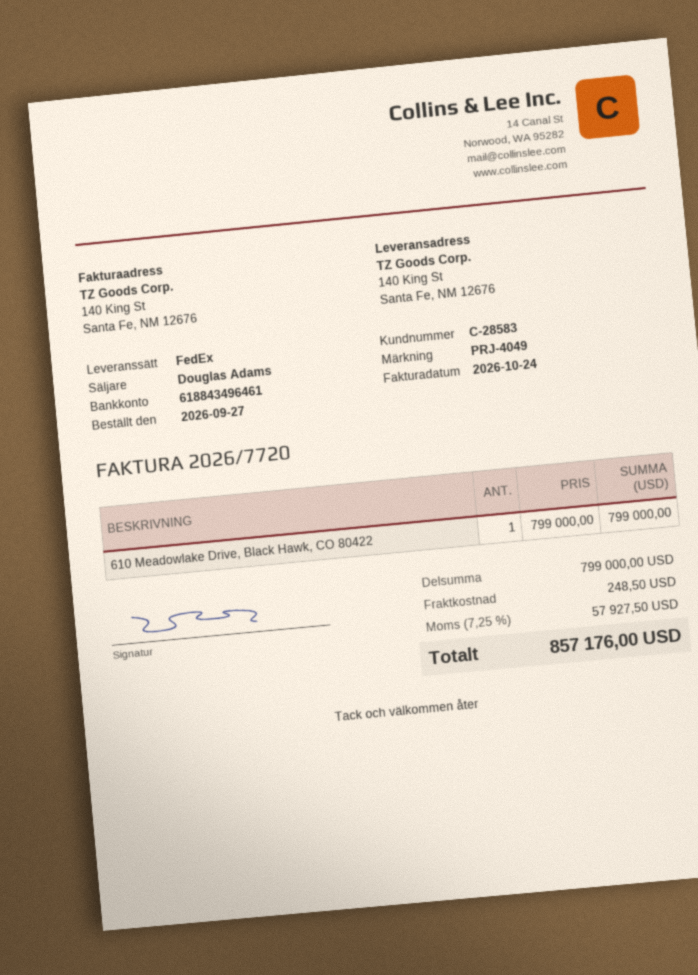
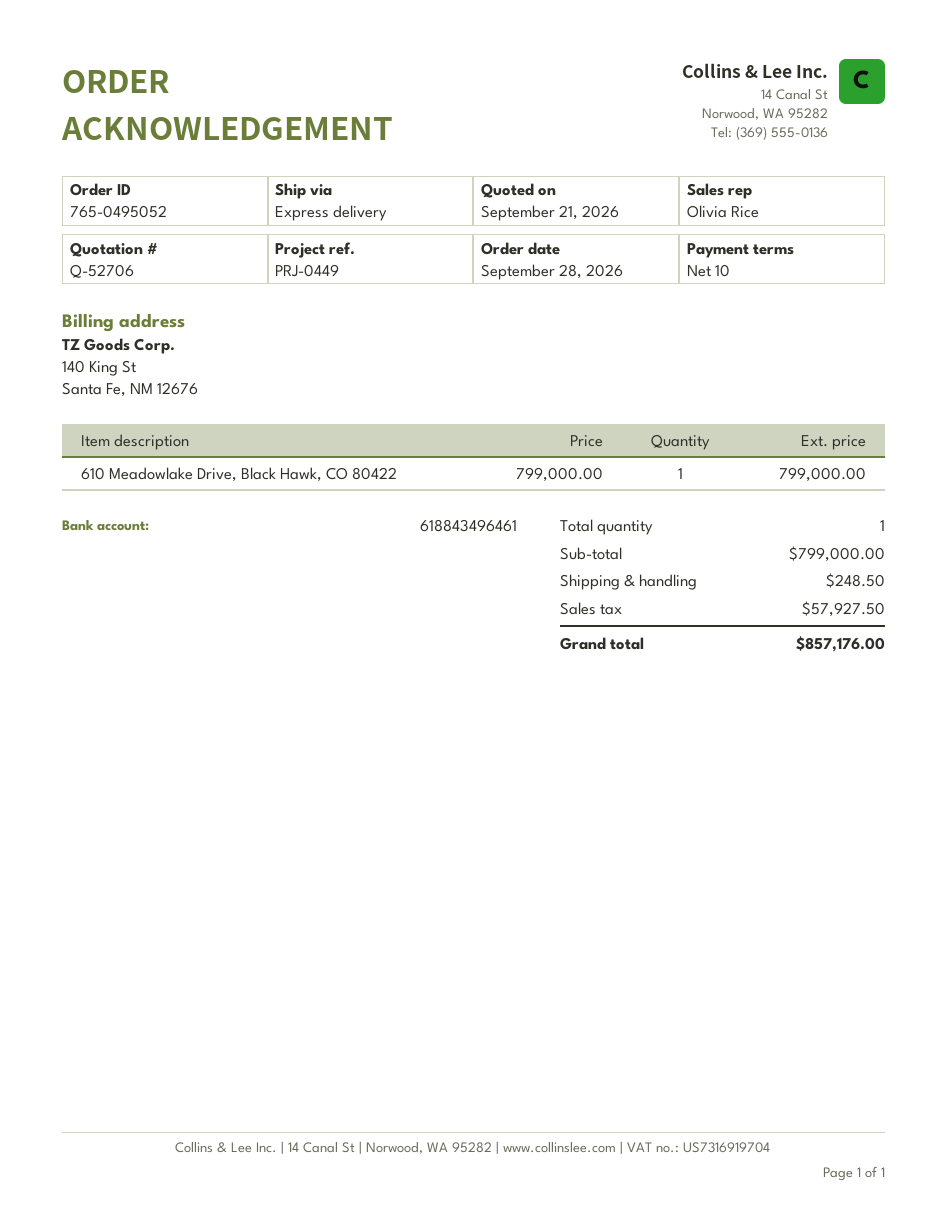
order date: 2026-09-27 -> 2026-09-28
reference: PRJ-4049 -> PRJ-0449
sales rep: Douglas Adams -> Olivia Rice
shipping method: FedEx -> express

